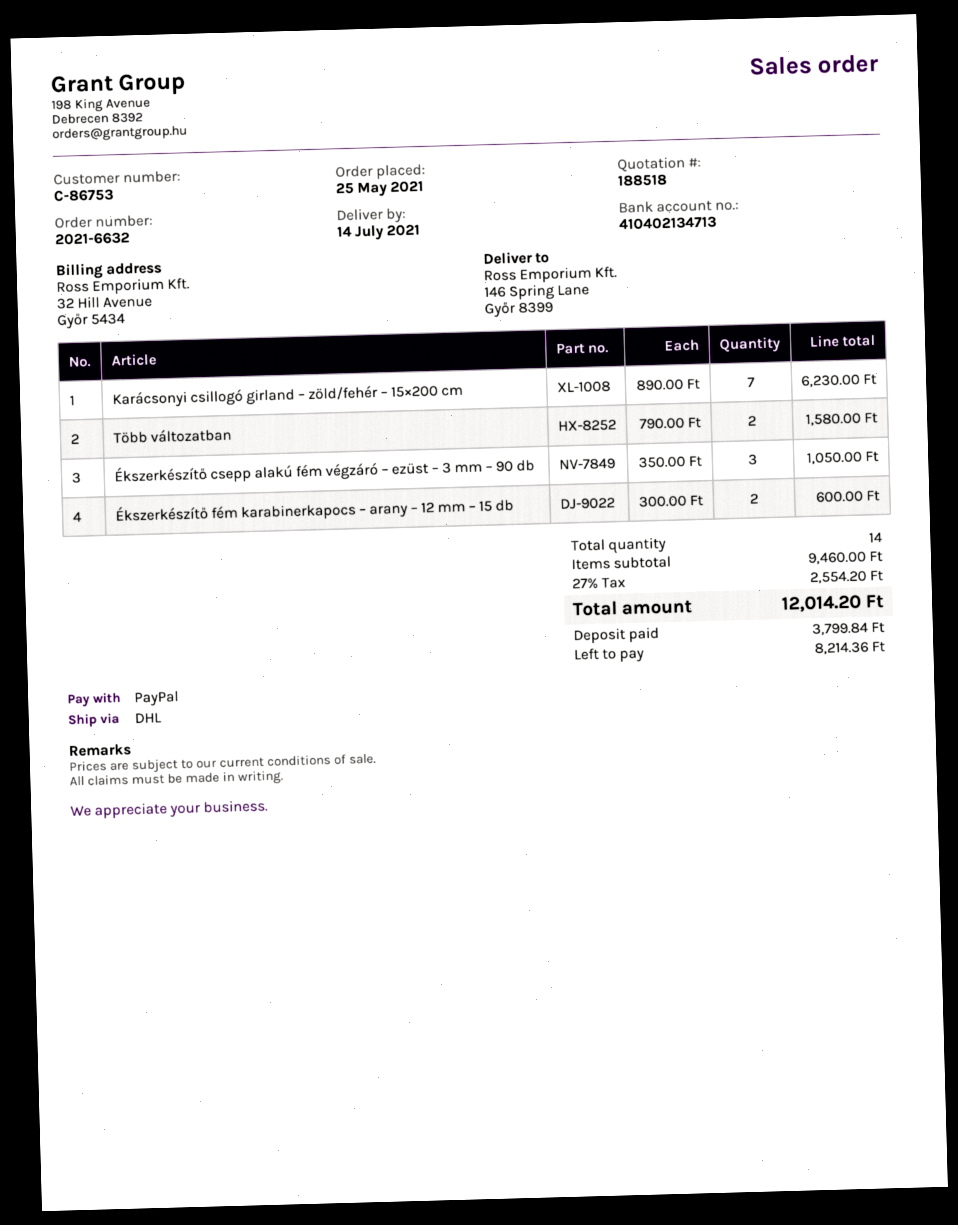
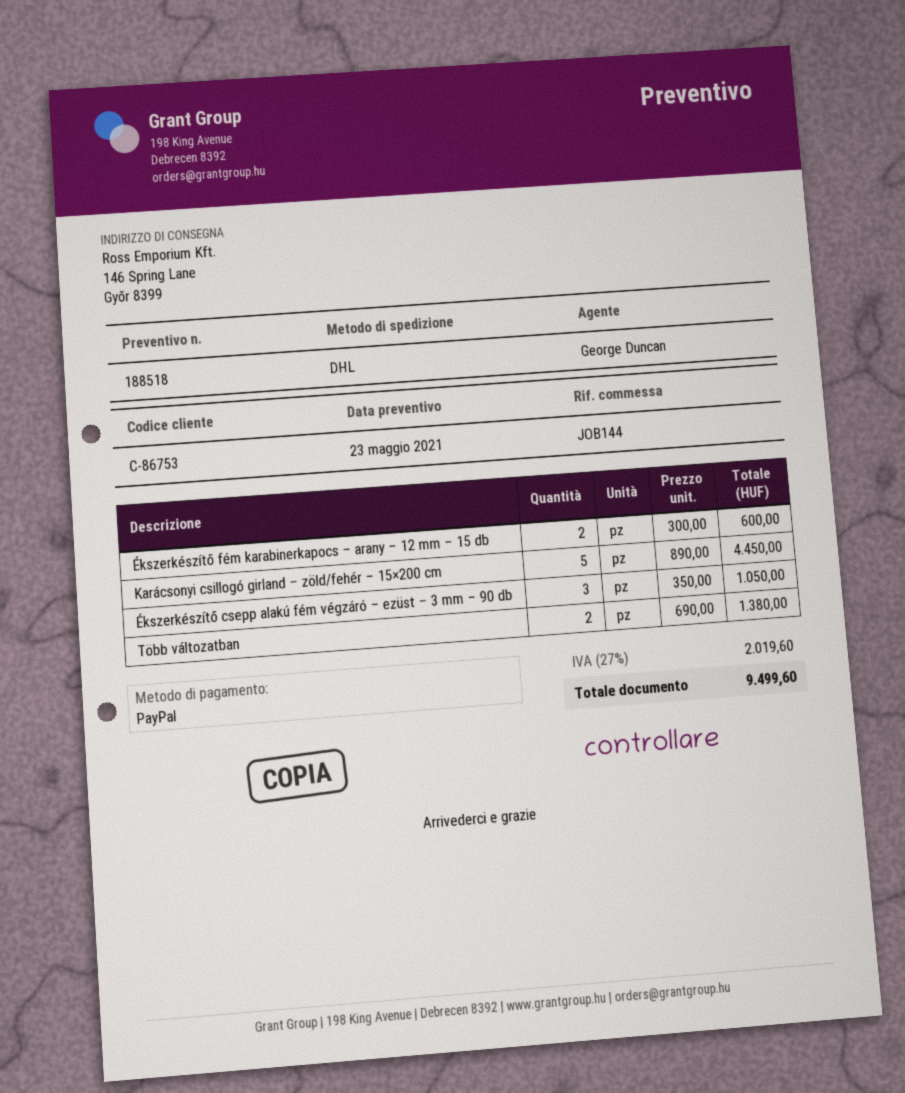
Karácsonyi csillogó girland – zöld/fehér – 15×200 cm: 7 x 890.00 = 6230.00 -> 5 x 890.00 = 4450.00
Több változatban: 2 x 790.00 = 1580.00 -> 2 x 690.00 = 1380.00
tax: 27% = 2554.20 -> 27% = 2019.60
total: 12014.20 -> 9499.60

